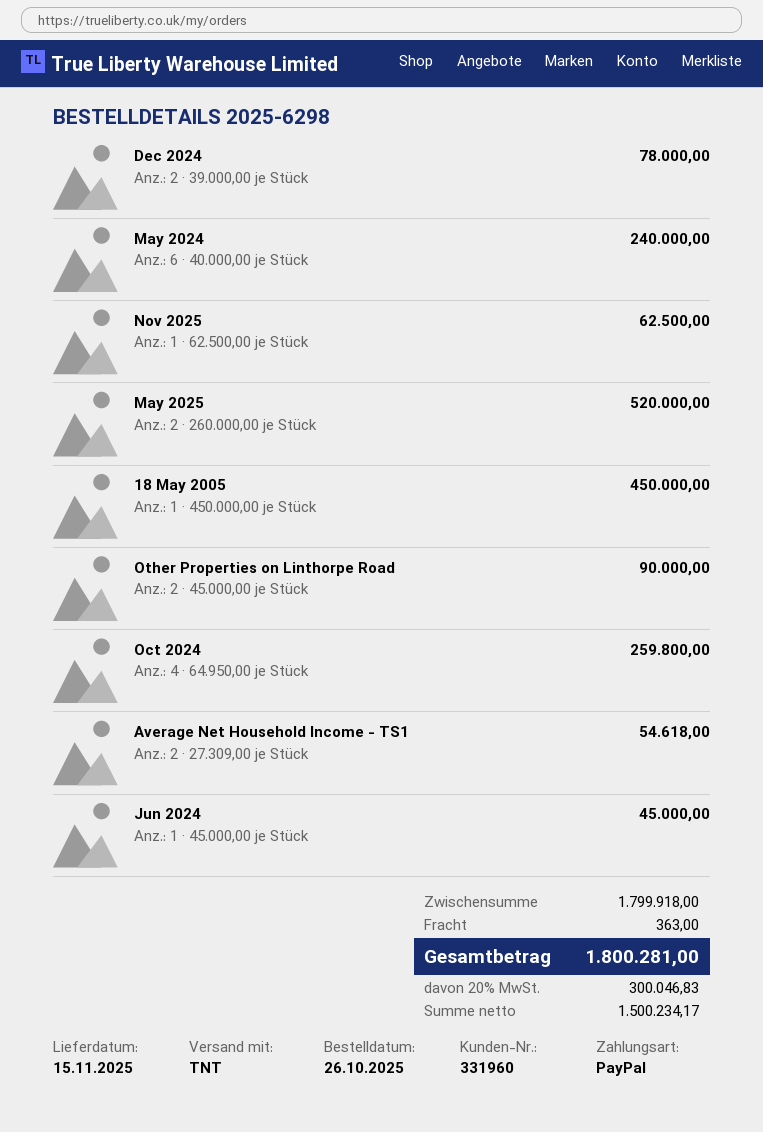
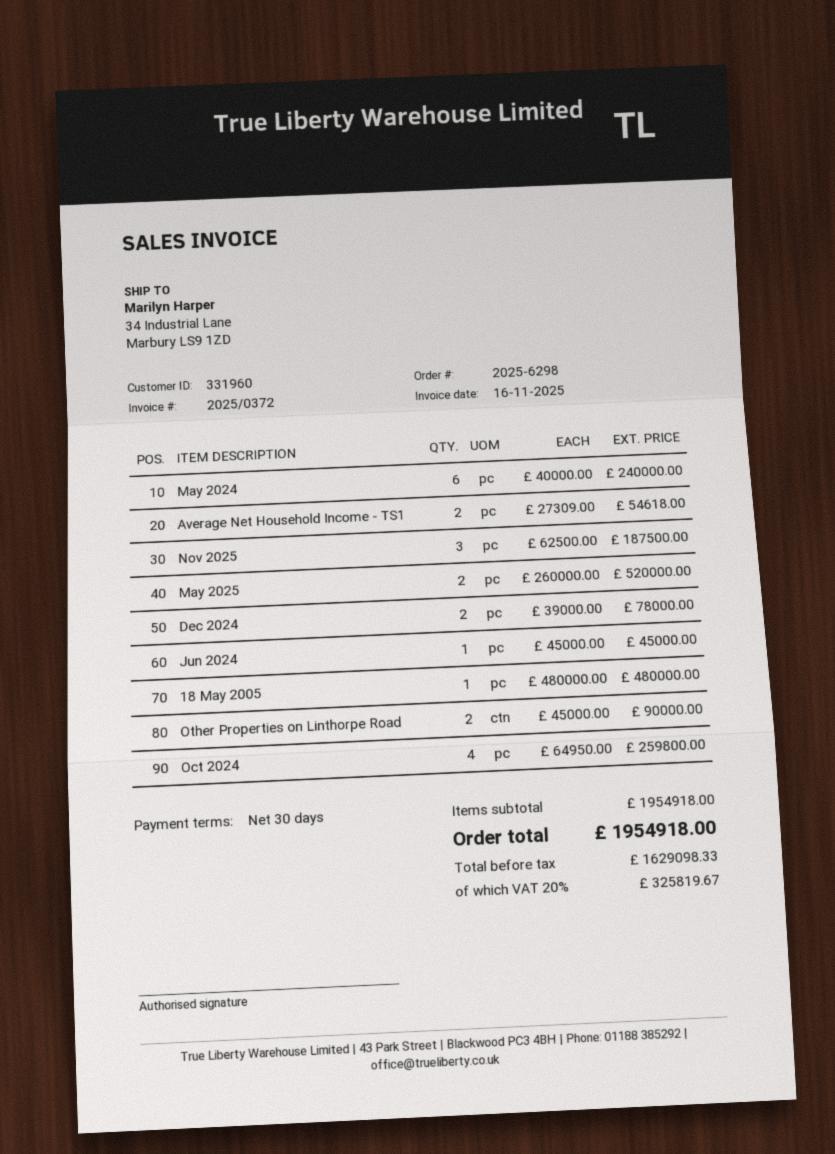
Nov 2025: 1 x 62500.00 = 62500.00 -> 3 x 62500.00 = 187500.00
18 May 2005: 1 x 450000.00 = 450000.00 -> 1 x 480000.00 = 480000.00
subtotal: 1799918.00 -> 1954918.00
shipping: 363.00 -> none
net: 1500234.17 -> 1629098.33
tax: 20% = 300046.83 -> 20% = 325819.67
total: 1800281.00 -> 1954918.00

